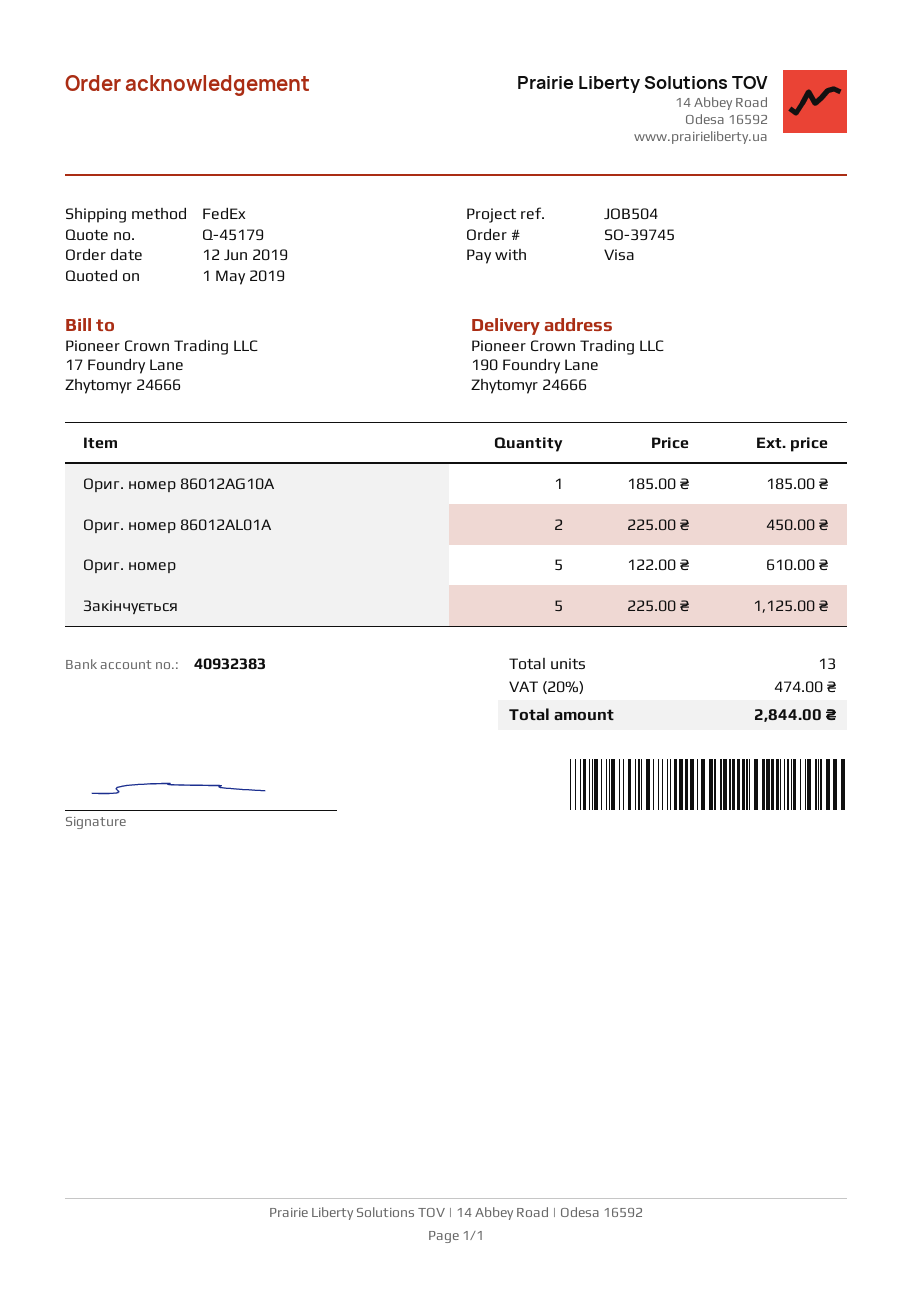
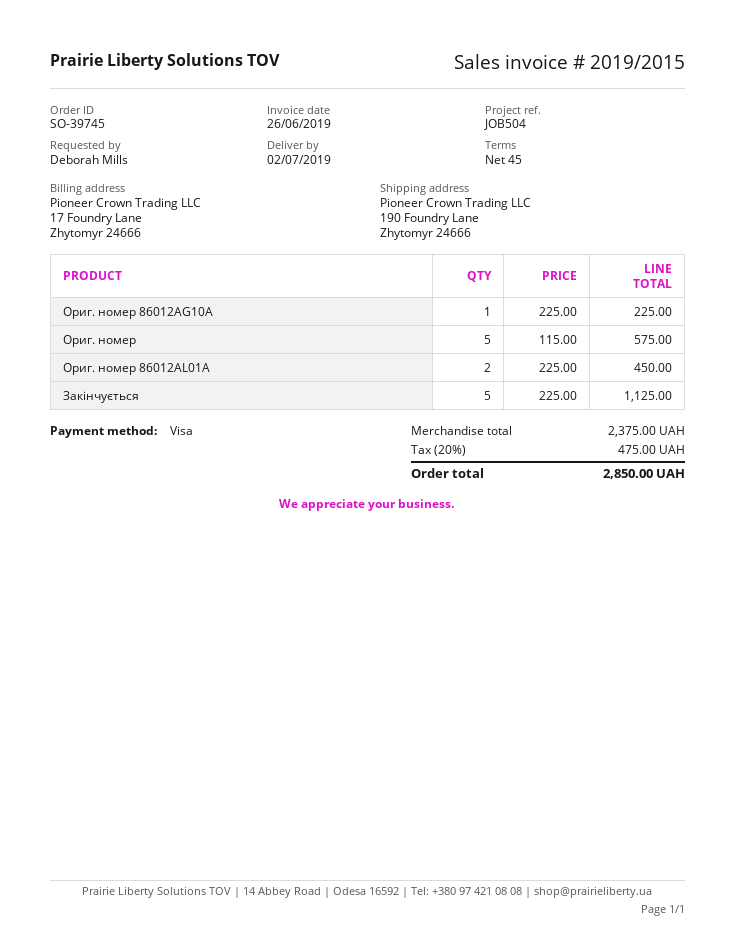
Ориг. номер 86012AG10A: 1 x 185.00 = 185.00 -> 1 x 225.00 = 225.00
Ориг. номер: 5 x 122.00 = 610.00 -> 5 x 115.00 = 575.00
tax: 20% = 474.00 -> 20% = 475.00
total: 2844.00 -> 2850.00

